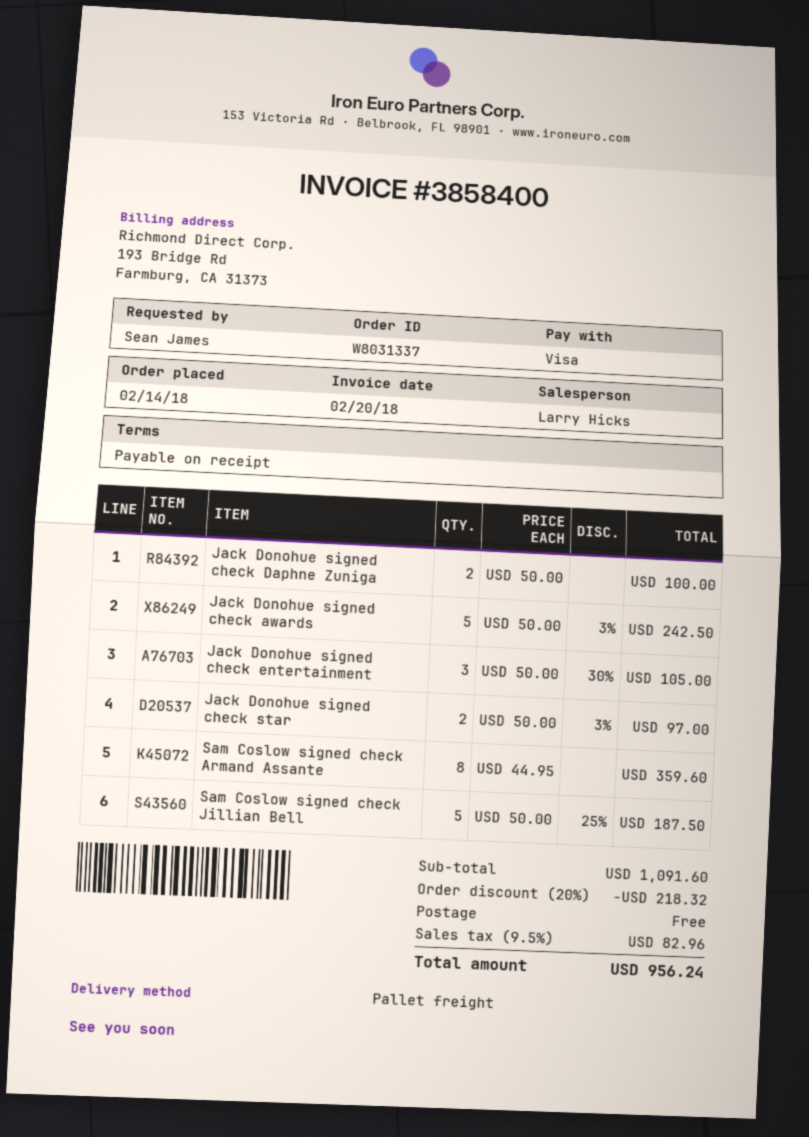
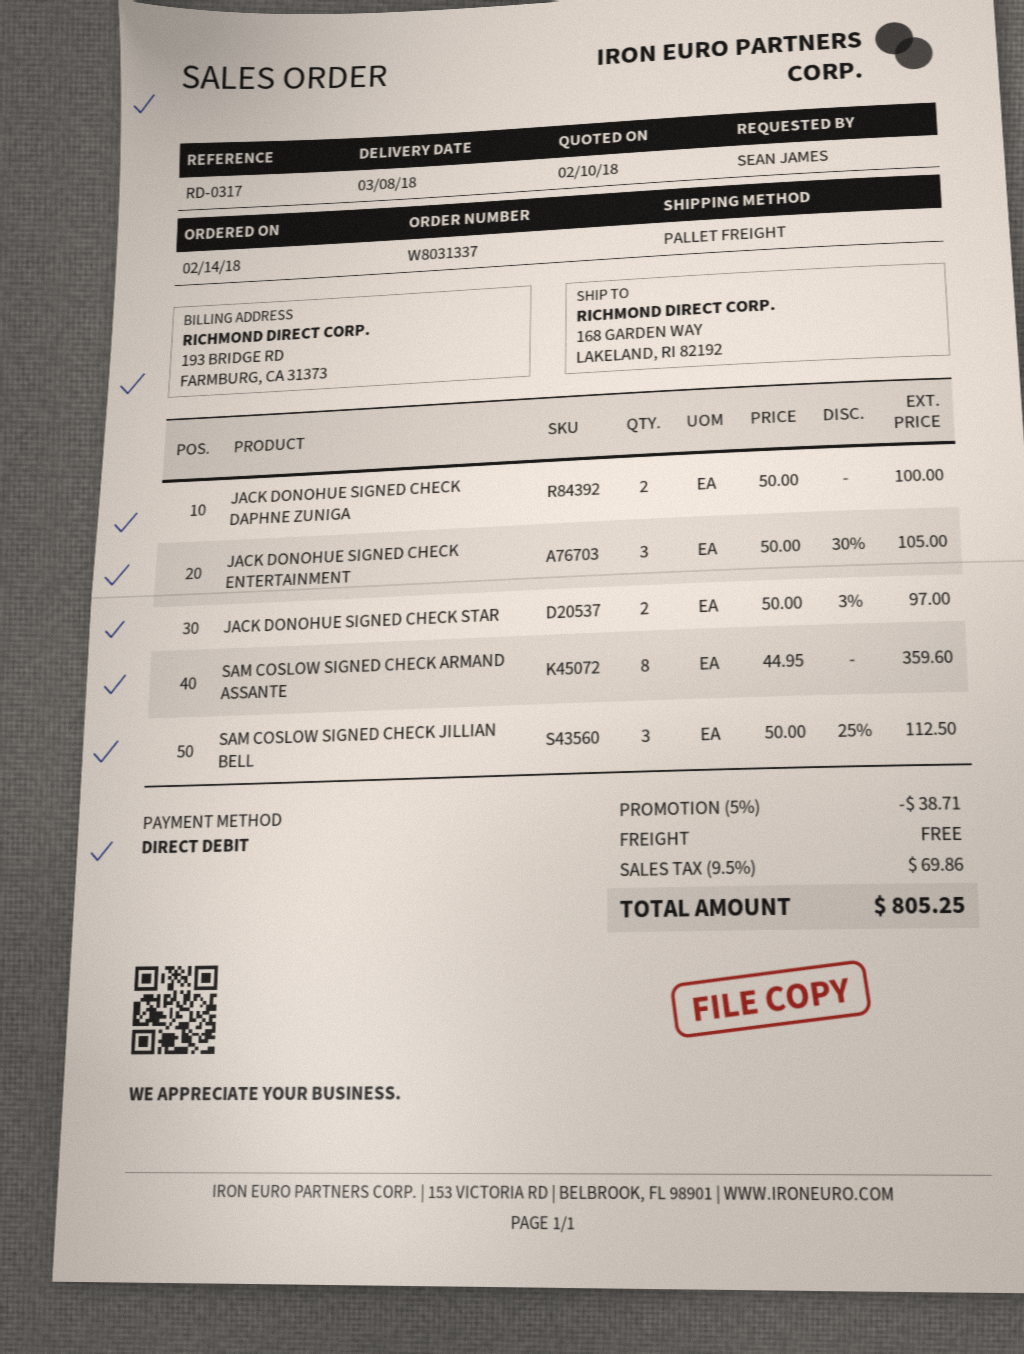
payment method: Visa -> direct debit
Jack Donohue signed check awards: 5 x 50.00 - 3% = 242.50 -> none
Sam Coslow signed check Jillian Bell: 5 x 50.00 - 25% = 187.50 -> 3 x 50.00 - 25% = 112.50
discount: 20% = 218.32 -> 5% = 38.71
tax: 9.5% = 82.96 -> 9.5% = 69.86
total: 956.24 -> 805.25

